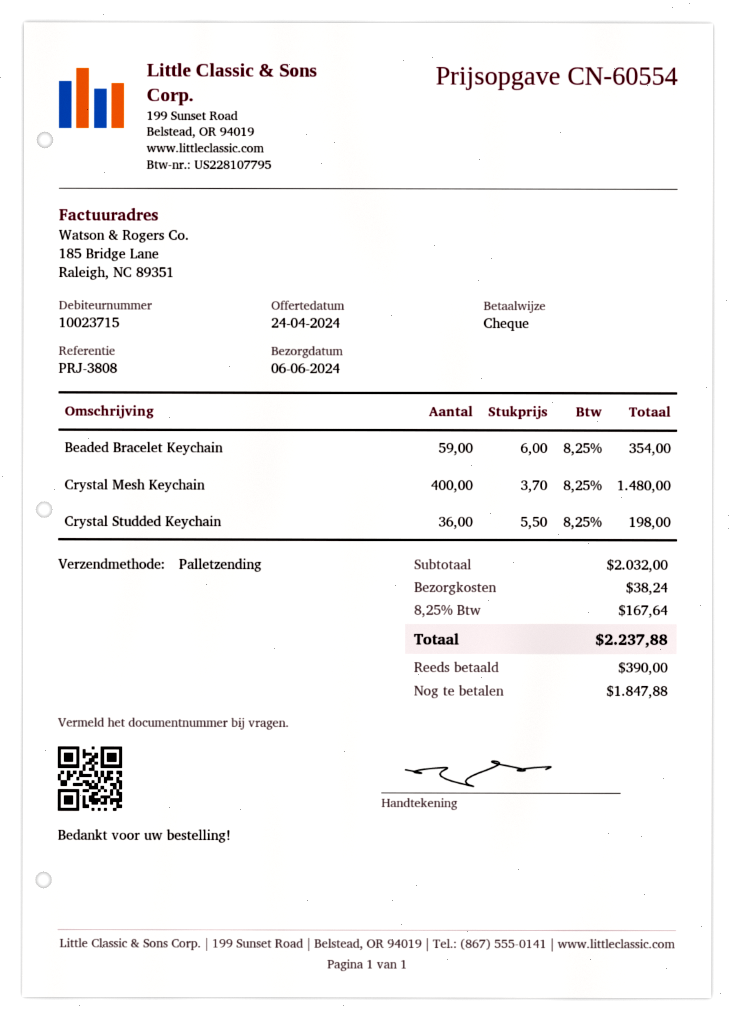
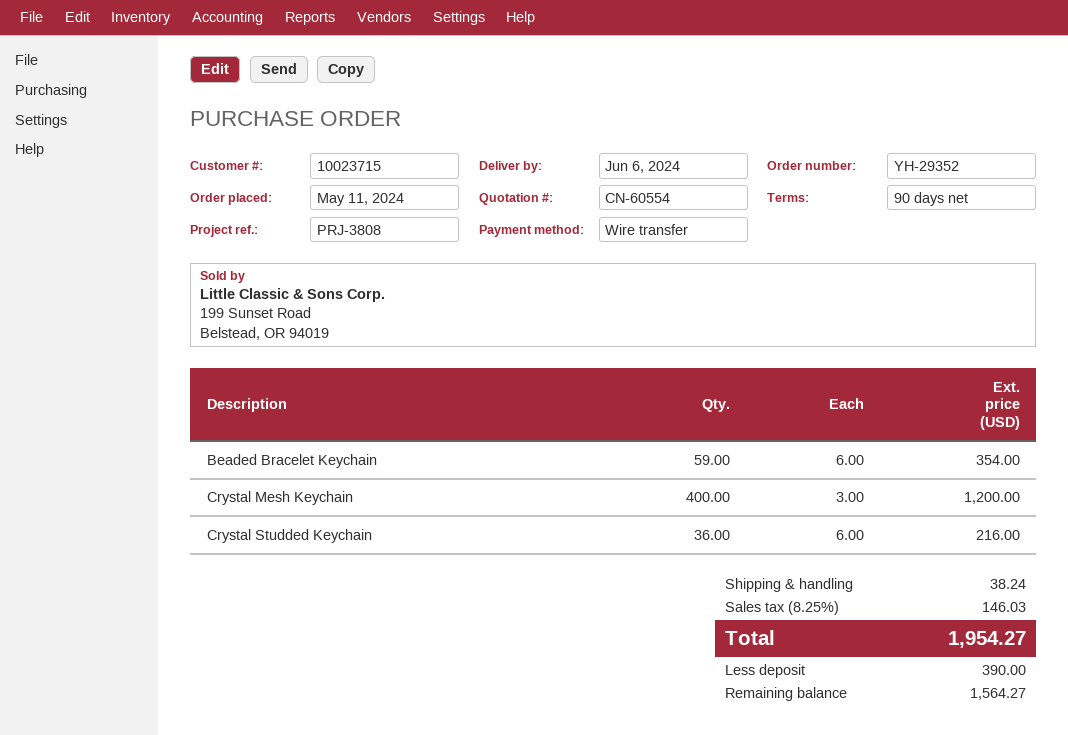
payment method: cheque -> bank transfer
Crystal Mesh Keychain: 400 x 3.70 = 1480.00 -> 400 x 3.00 = 1200.00
Crystal Studded Keychain: 36 x 5.50 = 198.00 -> 36 x 6.00 = 216.00
tax: 8.25% = 167.64 -> 8.25% = 146.03
total: 2237.88 -> 1954.27
balance: 1847.88 -> 1564.27

